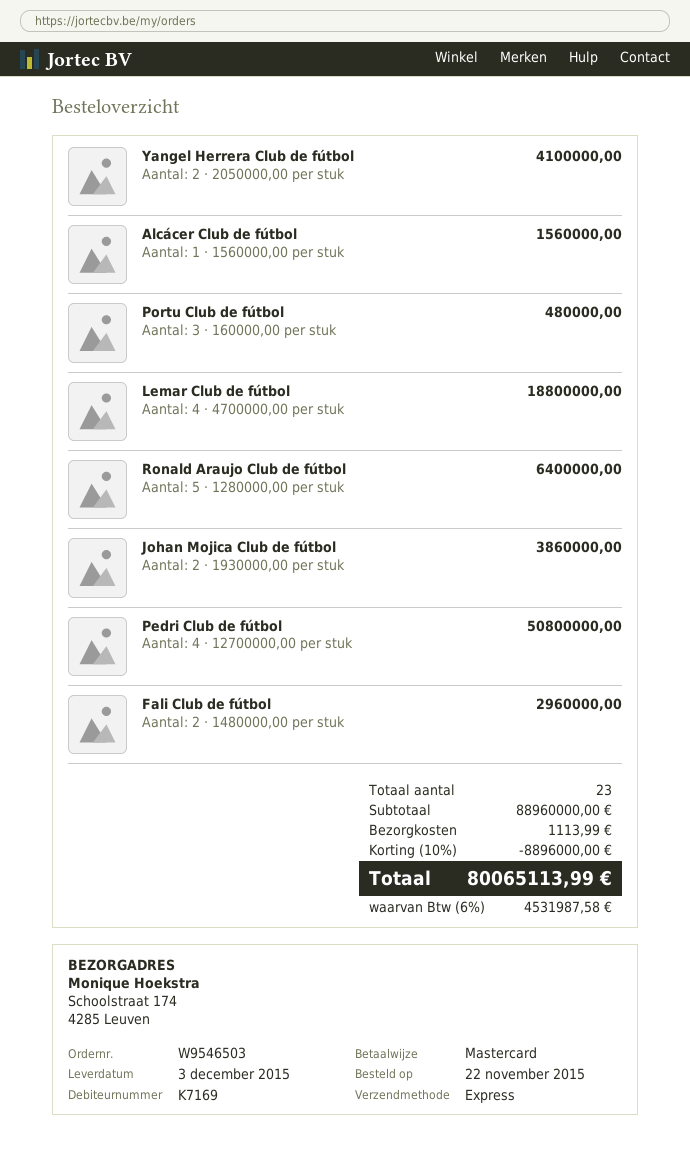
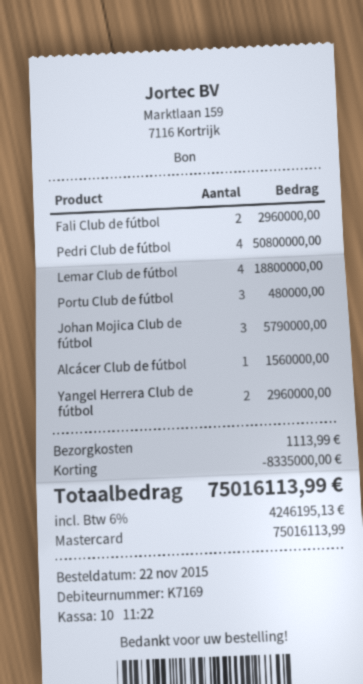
Yangel Herrera Club de fútbol: 2 for 4100000.00 -> 2 for 2960000.00
Ronald Araujo Club de fútbol: 5 for 6400000.00 -> none
Johan Mojica Club de fútbol: 2 for 3860000.00 -> 3 for 5790000.00
discount: 8896000.00 -> 8335000.00
tax: 6% = 4531987.58 -> 6% = 4246195.13
total: 80065113.99 -> 75016113.99

